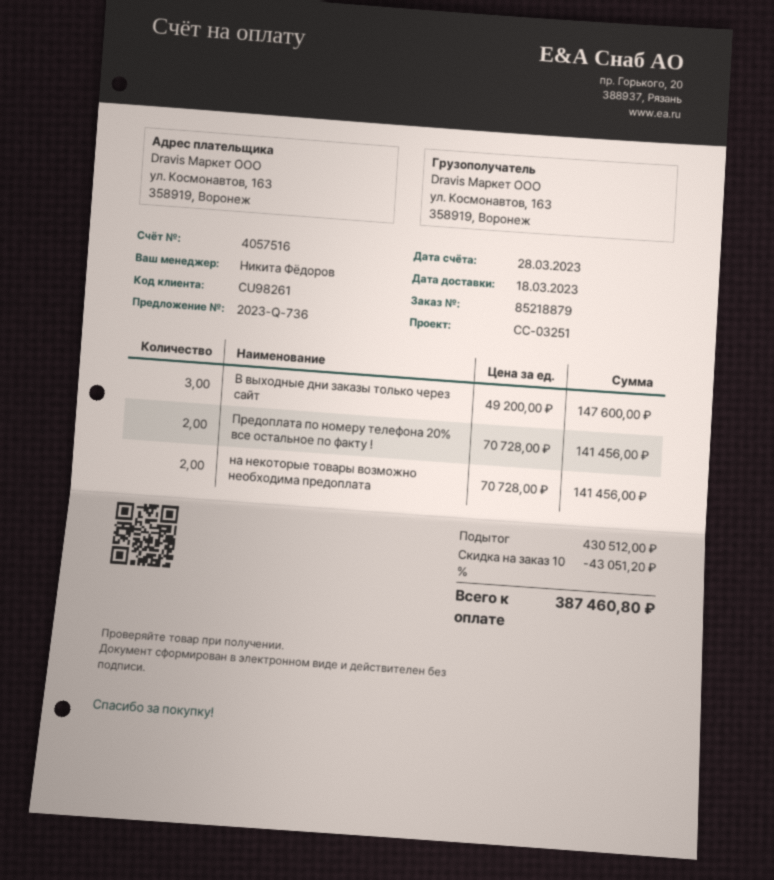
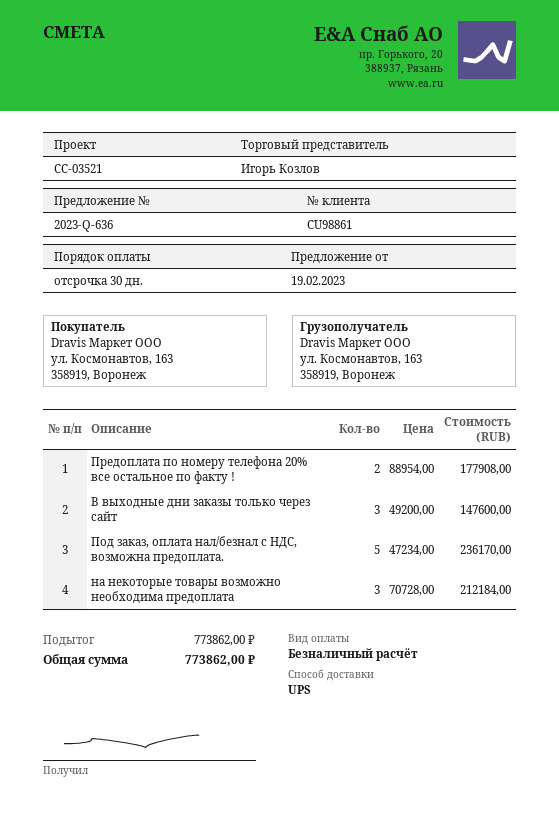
quote number: 2023-Q-736 -> 2023-Q-636
customer number: CU98261 -> CU98861
reference: CC-03251 -> CC-03521
sales rep: Никита Фёдоров -> Игорь Козлов
Предоплата по номеру телефона 20% все остальное по факту !: 2 x 70728.00 = 141456.00 -> 2 x 88954.00 = 177908.00
на некоторые товары возможно необходима предоплата: 2 x 70728.00 = 141456.00 -> 3 x 70728.00 = 212184.00
Под заказ, оплата нал/безнал с НДС, возможна предоплата.: none -> 5 x 47234.00 = 236170.00
subtotal: 430512.00 -> 773862.00
discount: 10% = 43051.20 -> none
total: 387460.80 -> 773862.00

